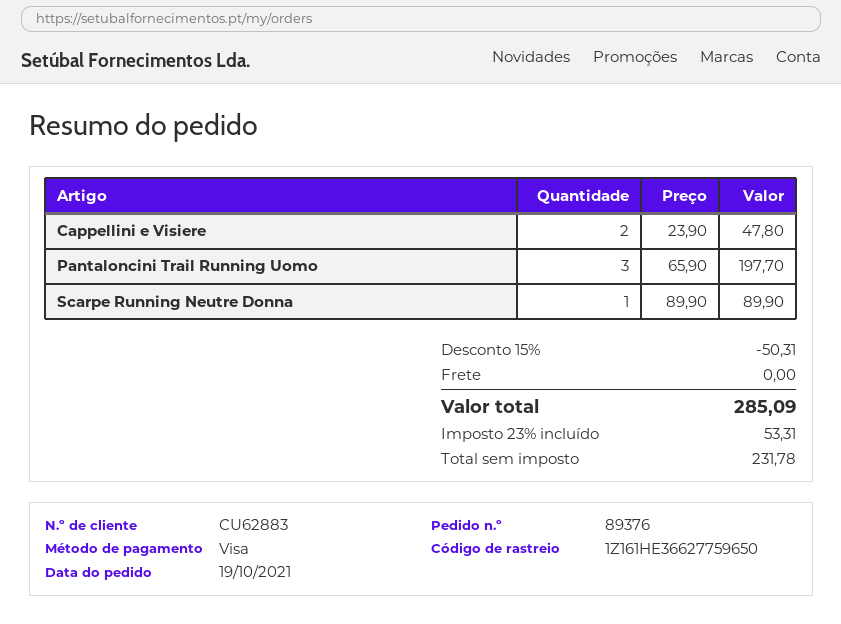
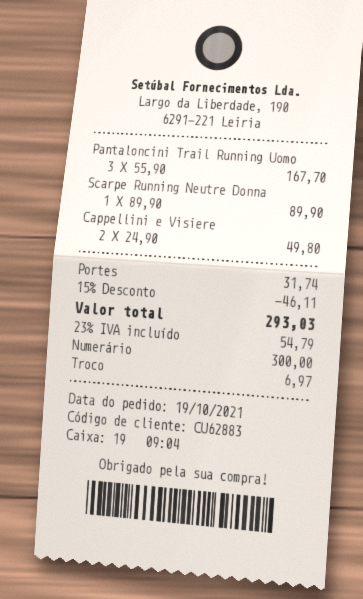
payment method: Visa -> cash
Cappellini e Visiere: 2 x 23.90 = 47.80 -> 2 x 24.90 = 49.80
Pantaloncini Trail Running Uomo: 3 x 65.90 = 197.70 -> 3 x 55.90 = 167.70
discount: 15% = 50.31 -> 15% = 46.11
shipping: 0.00 -> 31.74
tax: 23% = 53.31 -> 23% = 54.79
total: 285.09 -> 293.03

